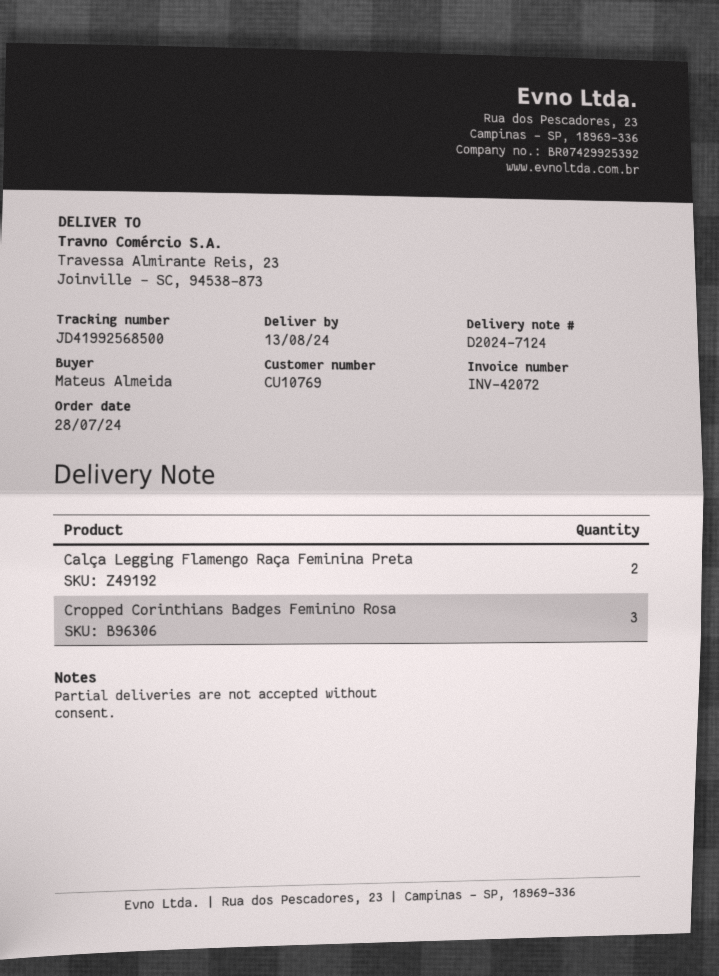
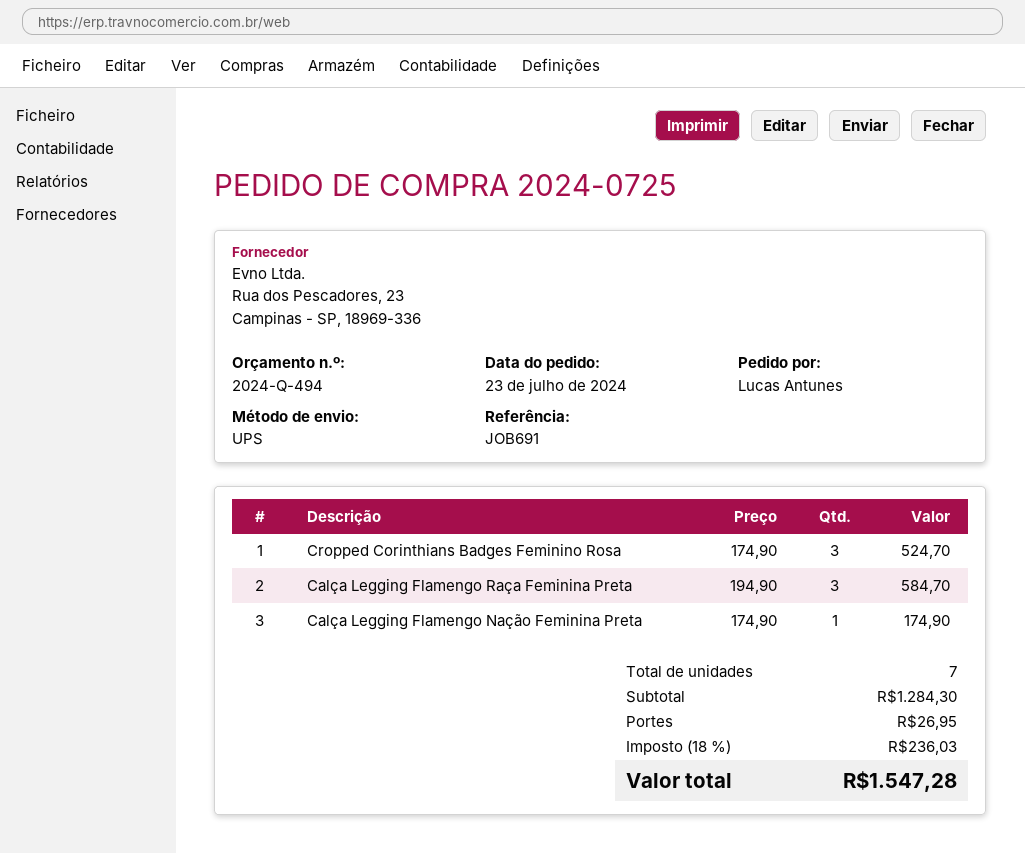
order date: 2024-07-28 -> 2024-07-23
ordered by: Mateus Almeida -> Lucas Antunes
Calça Legging Flamengo Raça Feminina Preta: 2 -> 3
Calça Legging Flamengo Nação Feminina Preta: none -> 1

